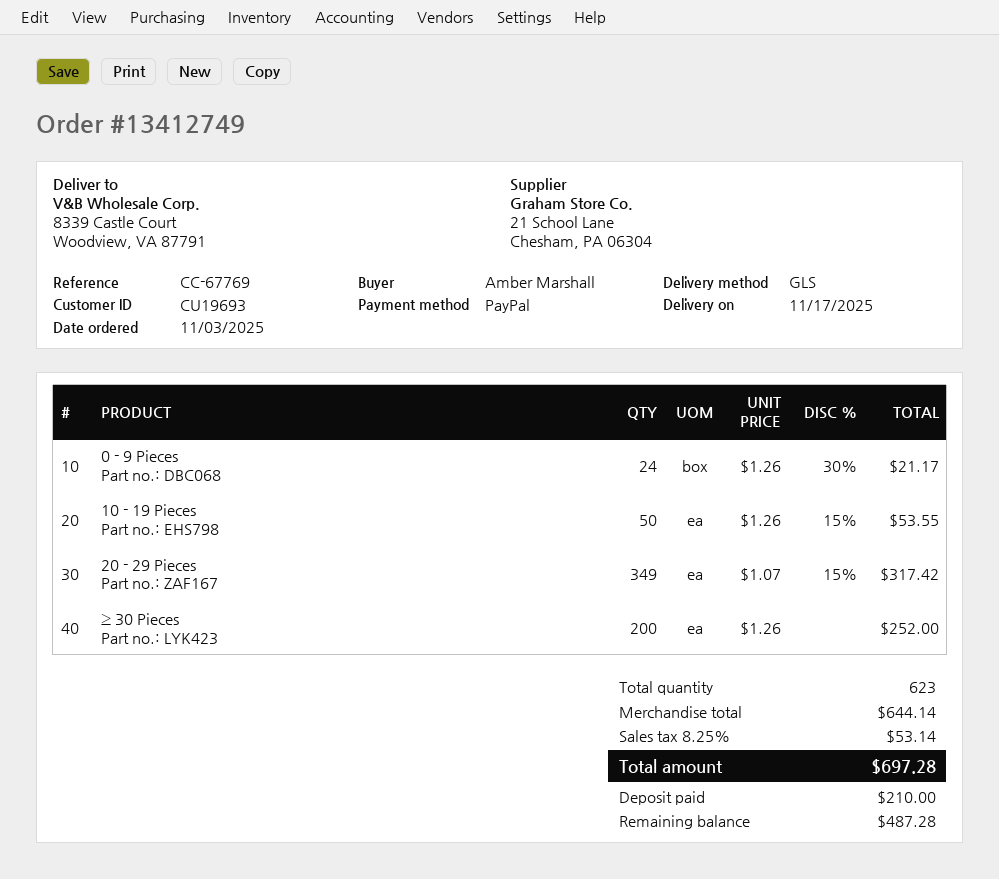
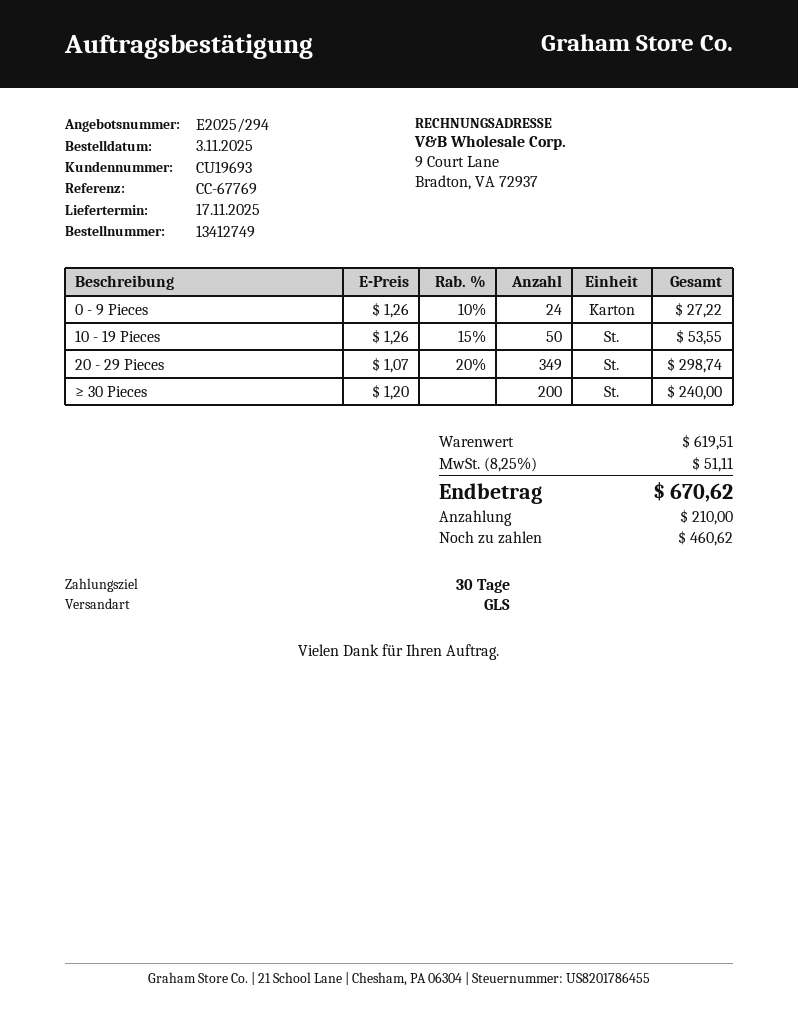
0 - 9 Pieces: 24 x 1.26 - 30% = 21.17 -> 24 x 1.26 - 10% = 27.22
20 - 29 Pieces: 349 x 1.07 - 15% = 317.42 -> 349 x 1.07 - 20% = 298.74
≥ 30 Pieces: 200 x 1.26 = 252.00 -> 200 x 1.20 = 240.00
subtotal: 644.14 -> 619.51
tax: 8.25% = 53.14 -> 8.25% = 51.11
total: 697.28 -> 670.62
balance: 487.28 -> 460.62

